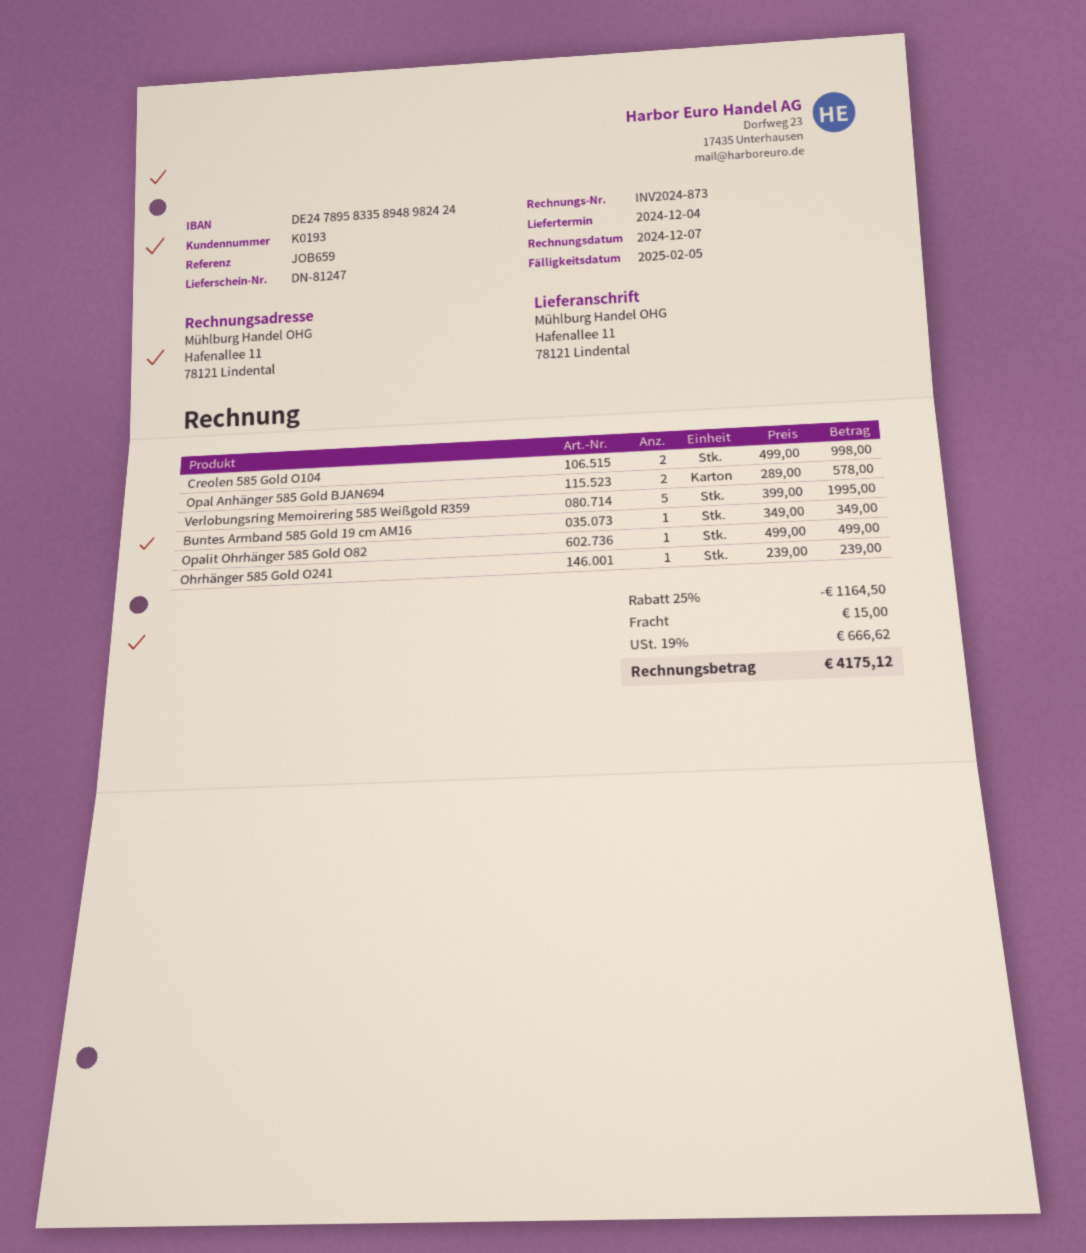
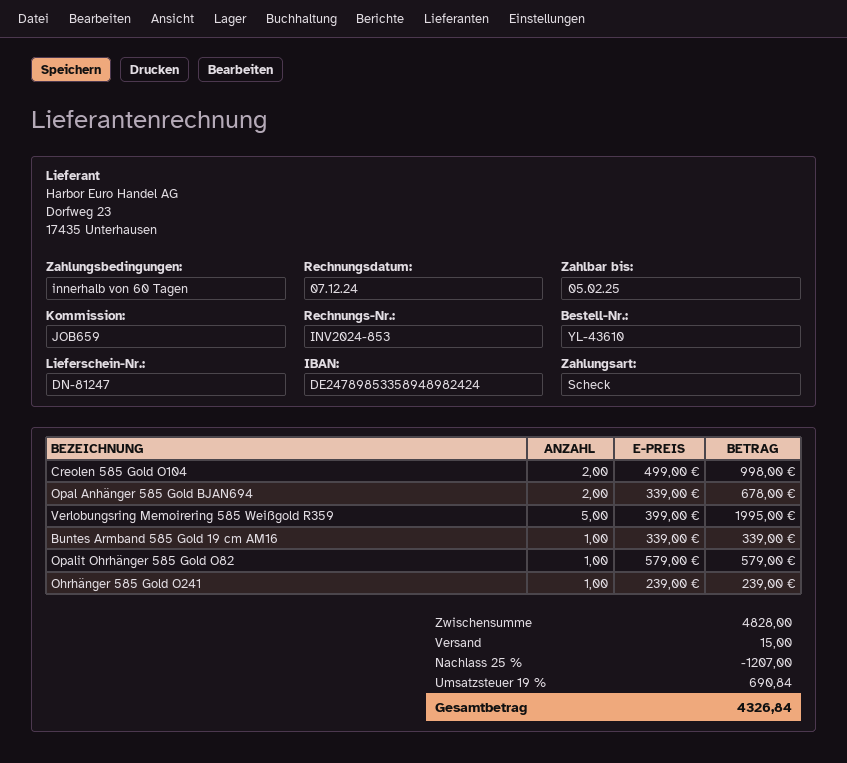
invoice number: INV2024-873 -> INV2024-853
bank account: DE24789583358948982424 -> DE24789853358948982424
Opal Anhänger 585 Gold BJAN694: 2 x 289.00 = 578.00 -> 2 x 339.00 = 678.00
Buntes Armband 585 Gold 19 cm AM16: 1 x 349.00 = 349.00 -> 1 x 339.00 = 339.00
Opalit Ohrhänger 585 Gold O82: 1 x 499.00 = 499.00 -> 1 x 579.00 = 579.00
discount: 25% = 1164.50 -> 25% = 1207.00
tax: 19% = 666.62 -> 19% = 690.84
total: 4175.12 -> 4326.84

